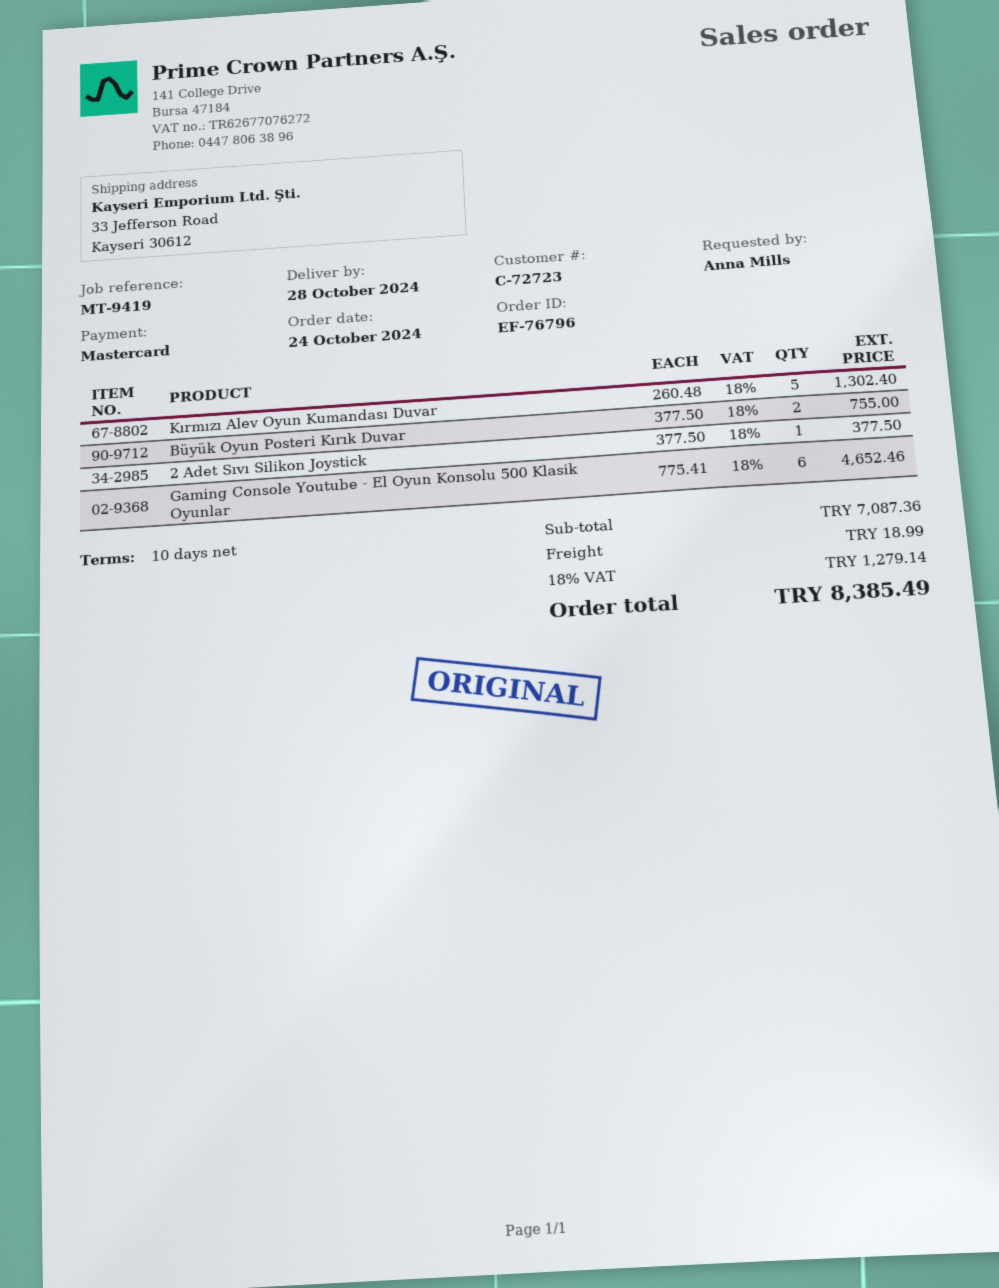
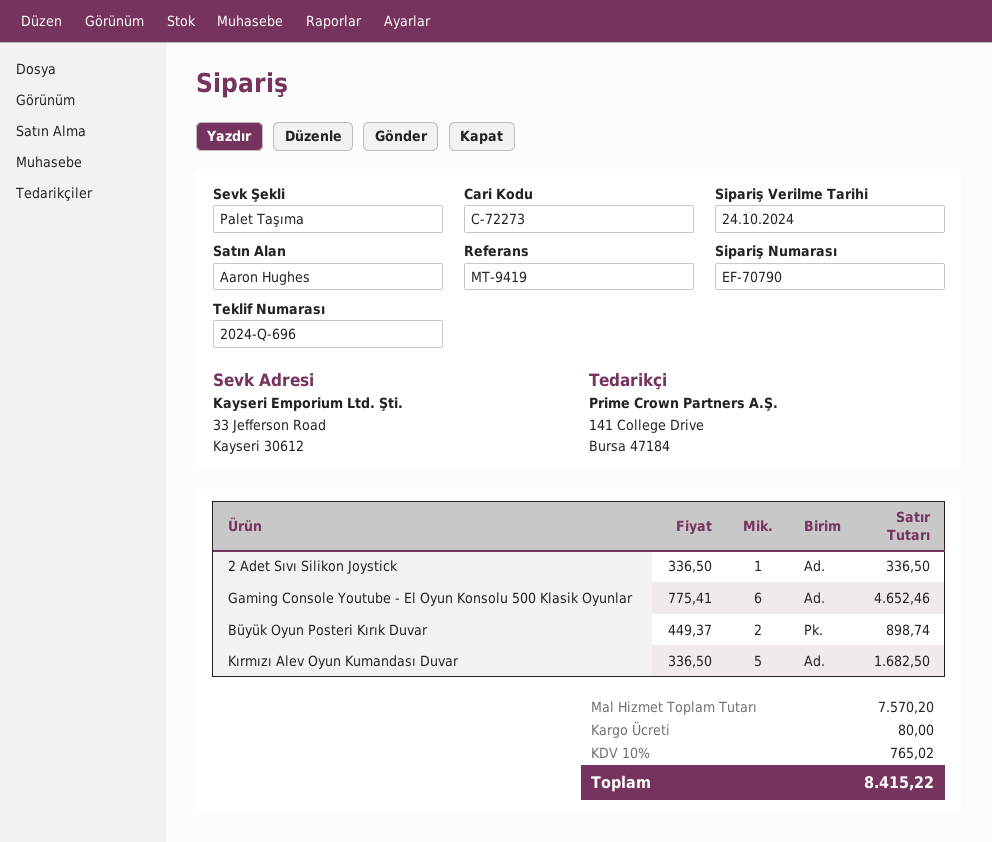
order number: EF-76796 -> EF-70790
customer number: C-72723 -> C-72273
ordered by: Anna Mills -> Aaron Hughes
Kırmızı Alev Oyun Kumandası Duvar: 5 x 260.48 = 1302.40 -> 5 x 336.50 = 1682.50
Büyük Oyun Posteri Kırık Duvar: 2 x 377.50 = 755.00 -> 2 x 449.37 = 898.74
2 Adet Sıvı Silikon Joystick: 1 x 377.50 = 377.50 -> 1 x 336.50 = 336.50
subtotal: 7087.36 -> 7570.20
shipping: 18.99 -> 80.00
tax: 18% = 1279.14 -> 10% = 765.02
total: 8385.49 -> 8415.22

